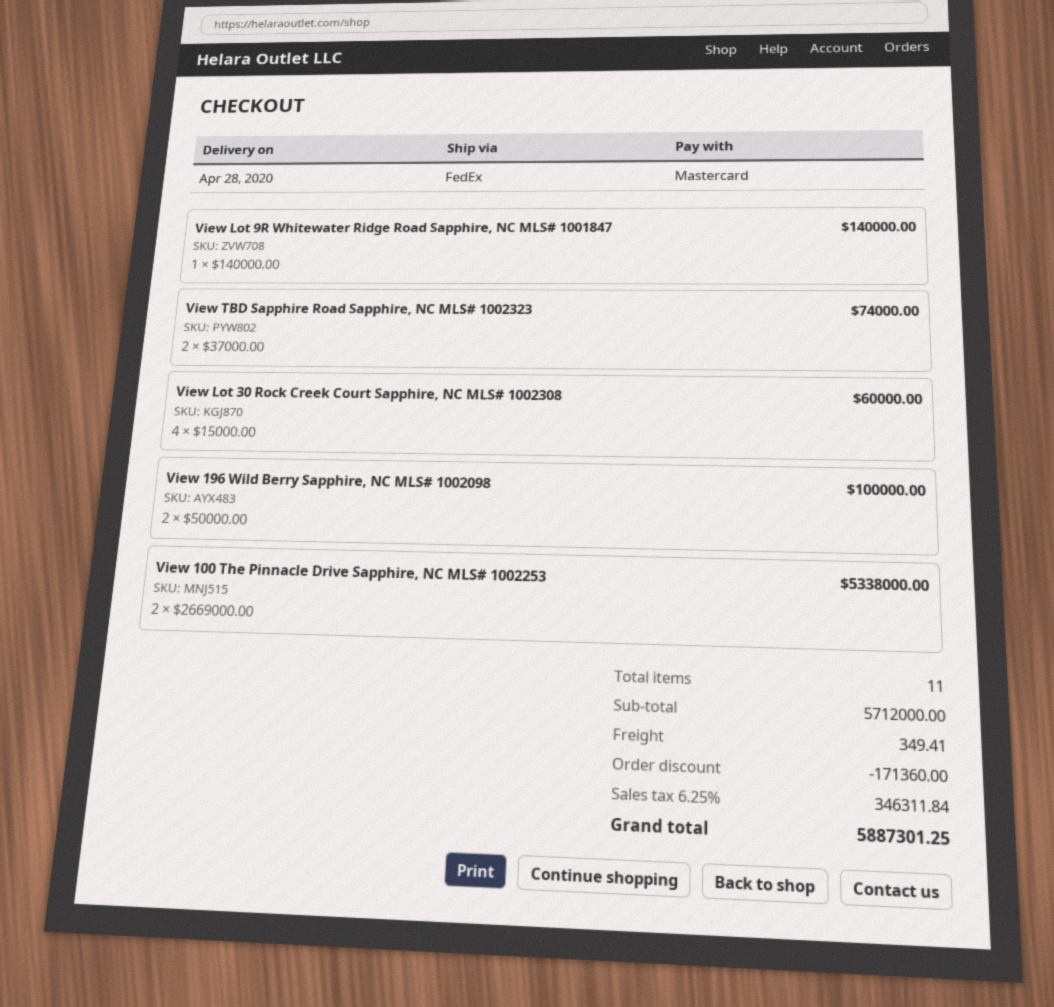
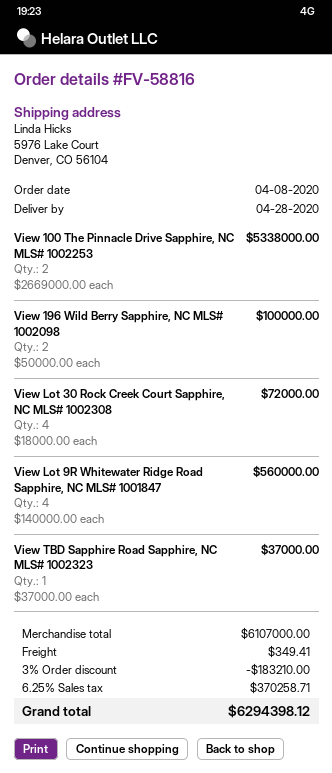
View Lot 9R Whitewater Ridge Road Sapphire, NC MLS# 1001847: 1 x 140000.00 = 140000.00 -> 4 x 140000.00 = 560000.00
View TBD Sapphire Road Sapphire, NC MLS# 1002323: 2 x 37000.00 = 74000.00 -> 1 x 37000.00 = 37000.00
View Lot 30 Rock Creek Court Sapphire, NC MLS# 1002308: 4 x 15000.00 = 60000.00 -> 4 x 18000.00 = 72000.00
subtotal: 5712000.00 -> 6107000.00
discount: 171360.00 -> 183210.00
tax: 6.25% = 346311.84 -> 6.25% = 370258.71
total: 5887301.25 -> 6294398.12

